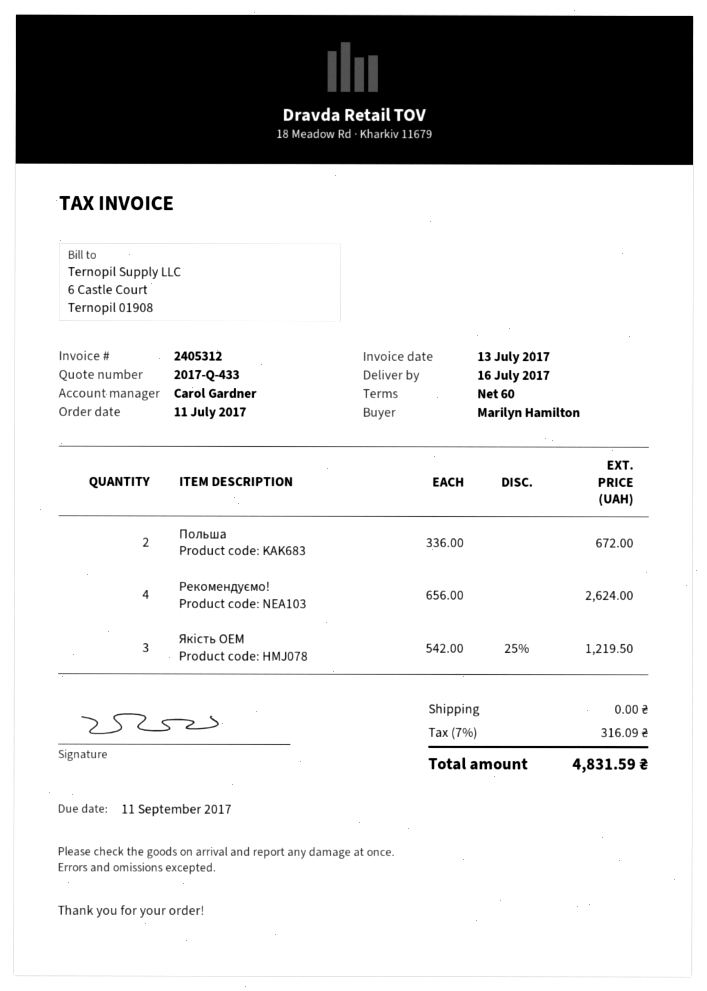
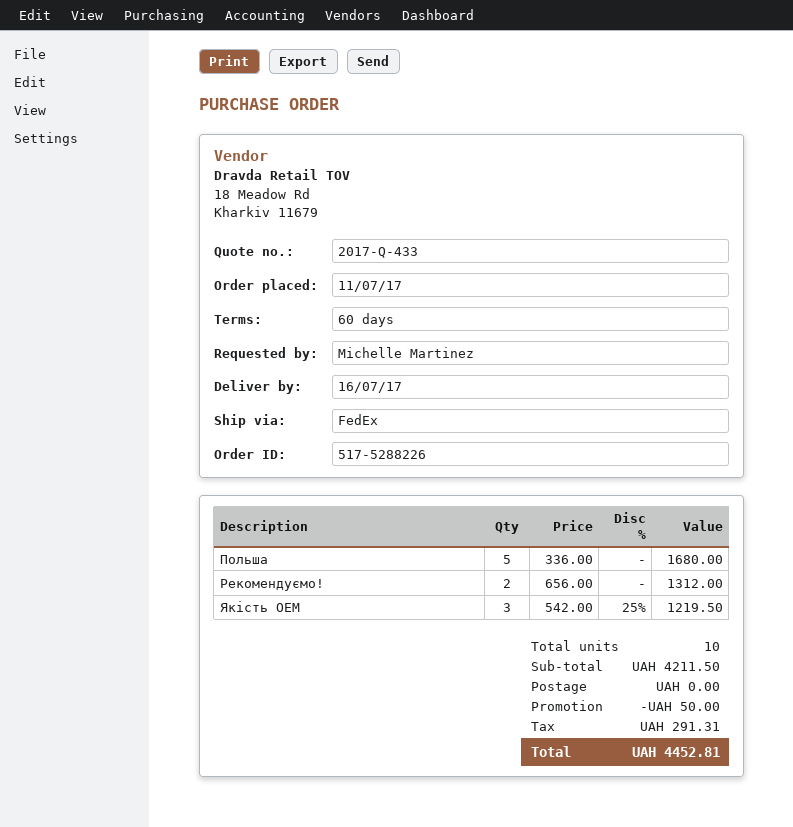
ordered by: Marilyn Hamilton -> Michelle Martinez
Польша: 2 x 336.00 = 672.00 -> 5 x 336.00 = 1680.00
Рекомендуємо!: 4 x 656.00 = 2624.00 -> 2 x 656.00 = 1312.00
discount: none -> 50.00
tax: 316.09 -> 291.31
total: 4831.59 -> 4452.81

